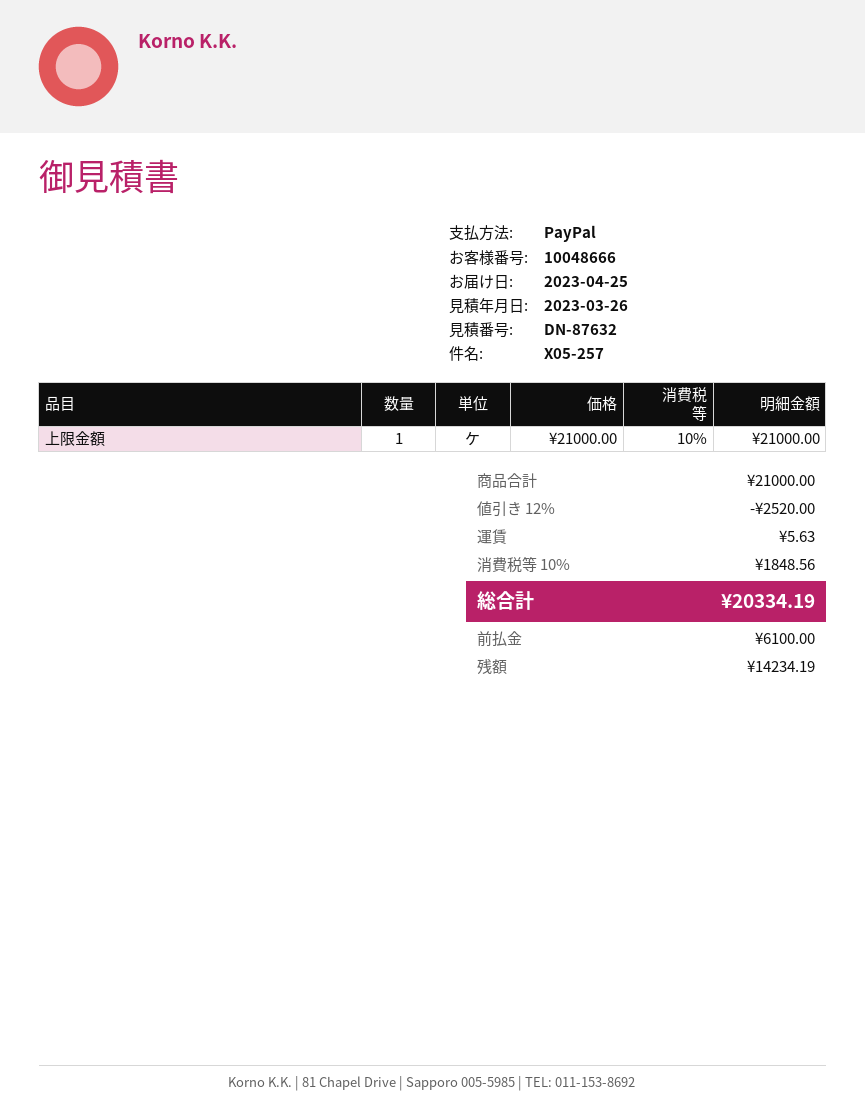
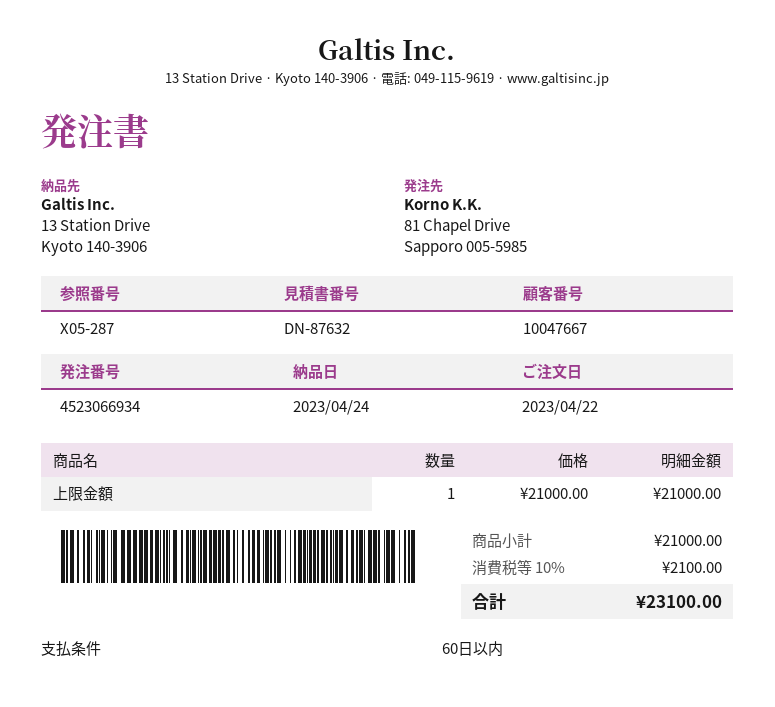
delivery date: 2023-04-25 -> 2023-04-24
customer number: 10048666 -> 10047667
reference: X05-257 -> X05-287
discount: 12% = 2520.00 -> none
shipping: 5.63 -> none
tax: 10% = 1848.56 -> 10% = 2100.00
total: 20334.19 -> 23100.00

